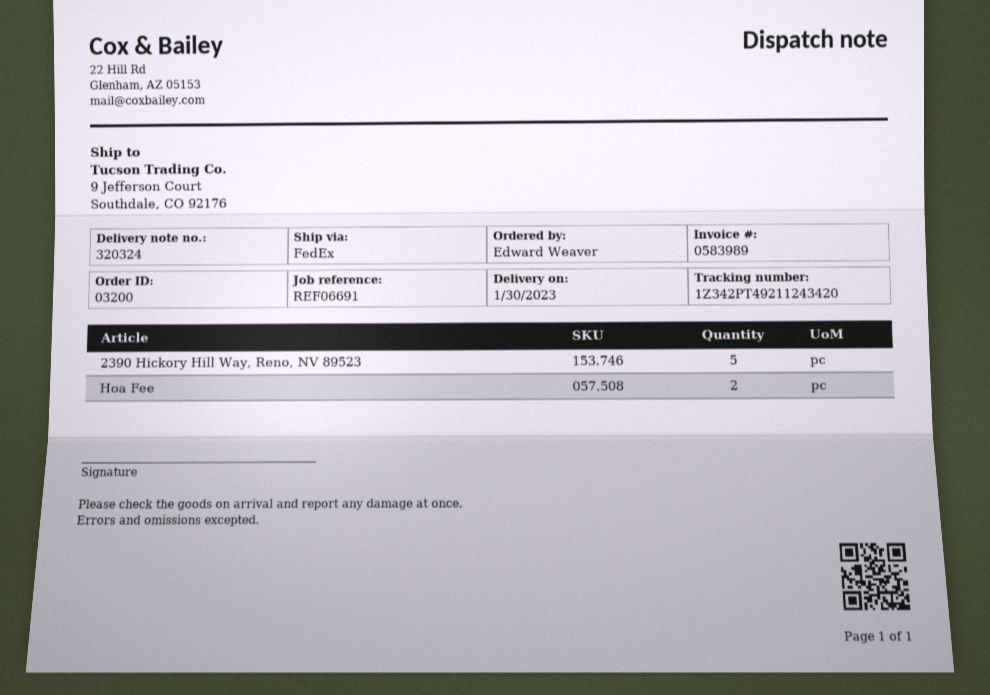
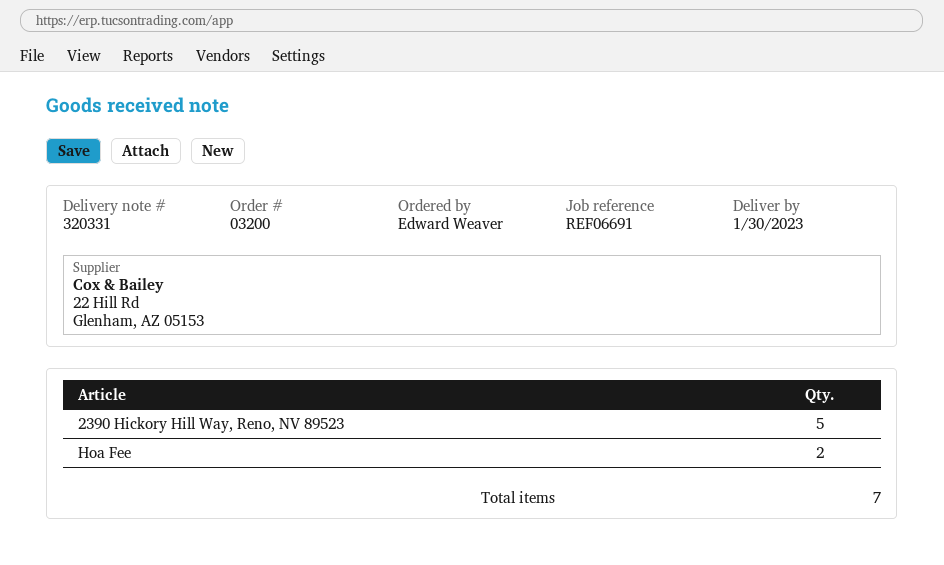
delivery note number: 320324 -> 320331

